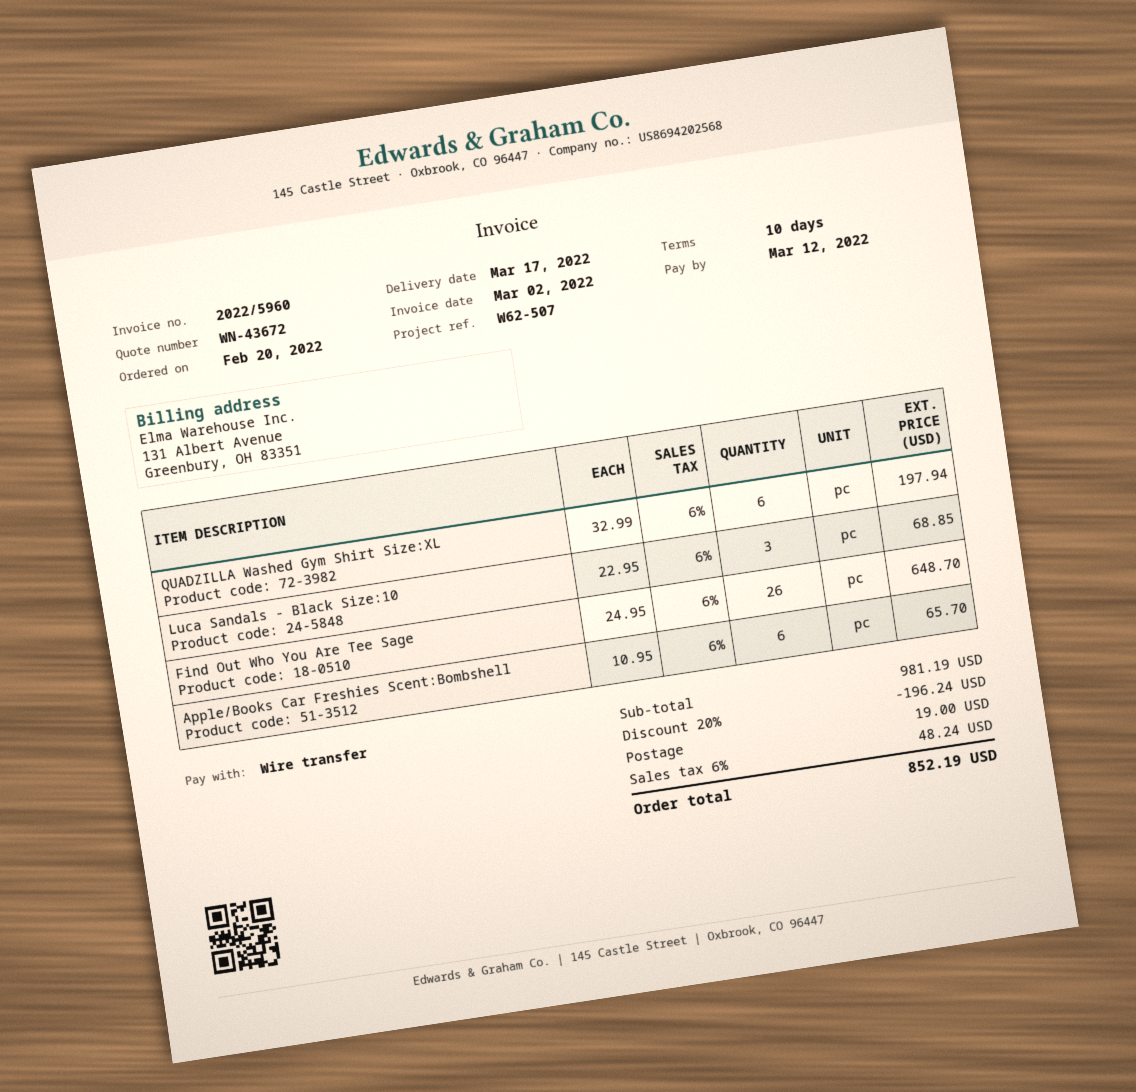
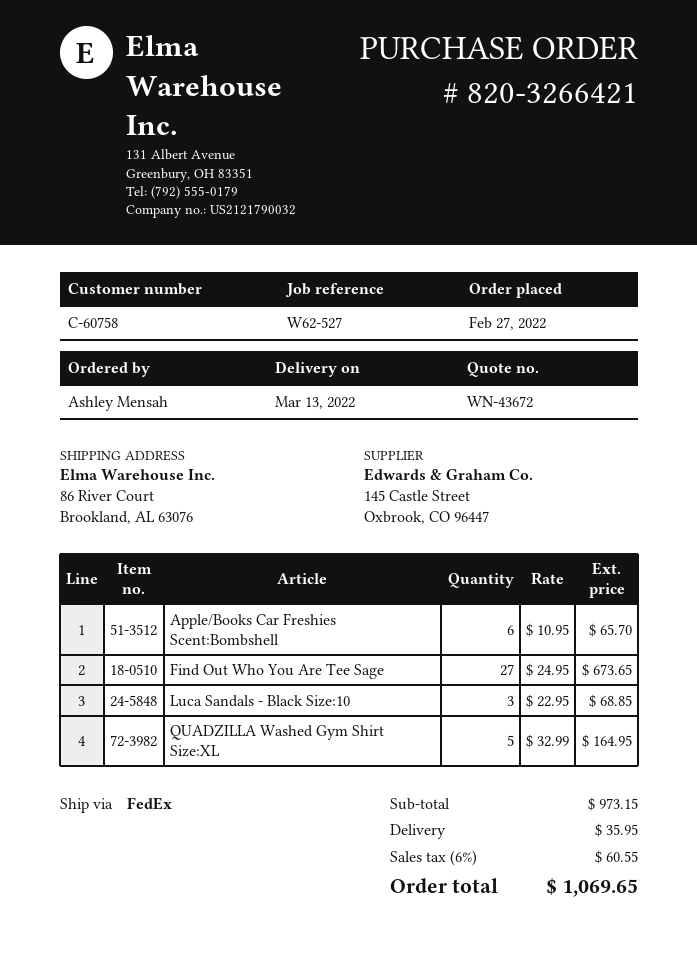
order date: 2022-02-20 -> 2022-02-27
delivery date: 2022-03-17 -> 2022-03-13
reference: W62-507 -> W62-527
QUADZILLA Washed Gym Shirt Size:XL: 6 x 32.99 = 197.94 -> 5 x 32.99 = 164.95
Find Out Who You Are Tee Sage: 26 x 24.95 = 648.70 -> 27 x 24.95 = 673.65
subtotal: 981.19 -> 973.15
discount: 20% = 196.24 -> none
shipping: 19.00 -> 35.95
tax: 6% = 48.24 -> 6% = 60.55
total: 852.19 -> 1069.65

